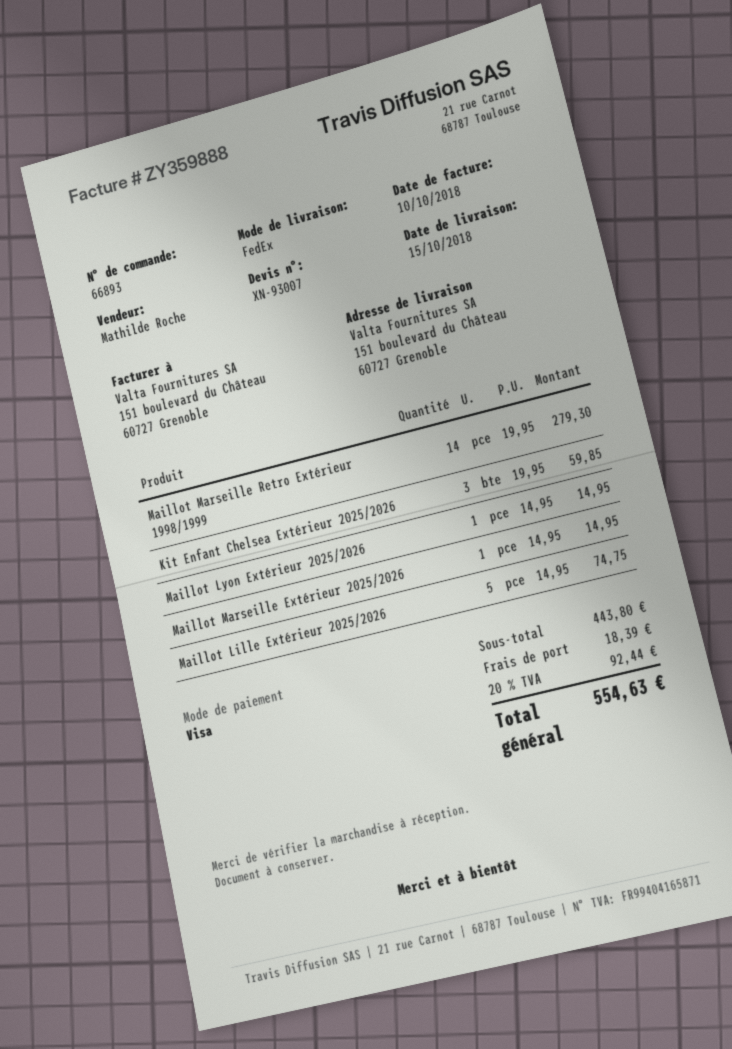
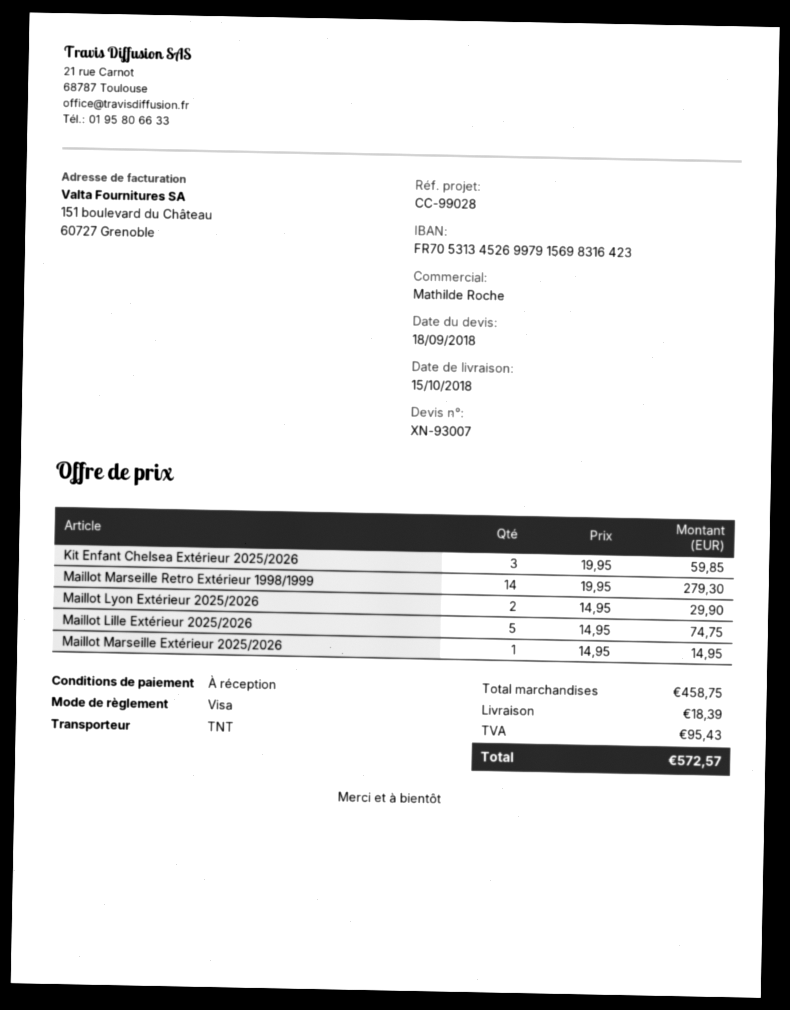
shipping method: FedEx -> TNT
Maillot Lyon Extérieur 2025/2026: 1 x 14.95 = 14.95 -> 2 x 14.95 = 29.90
subtotal: 443.80 -> 458.75
tax: 92.44 -> 95.43
total: 554.63 -> 572.57

